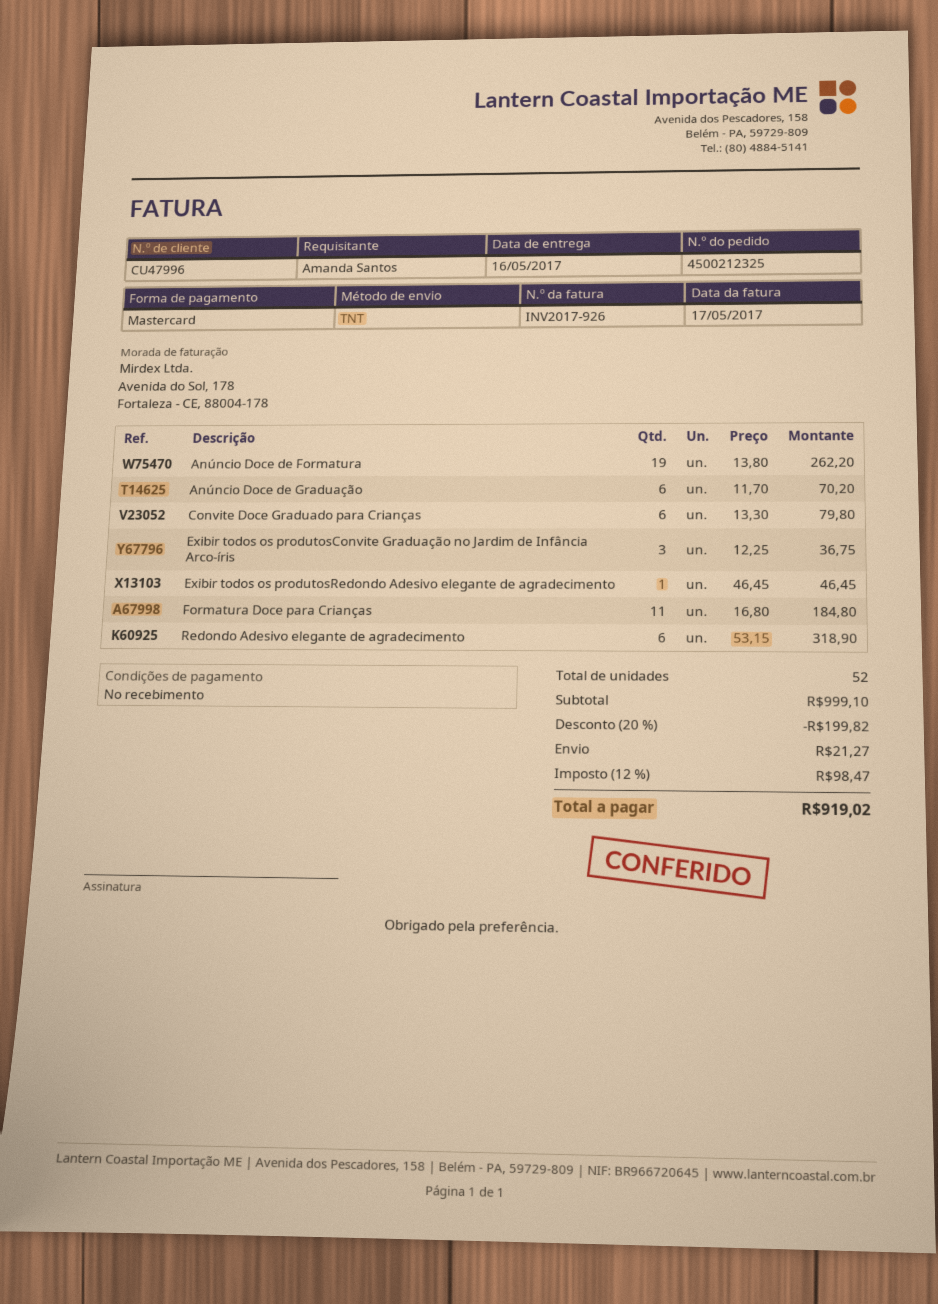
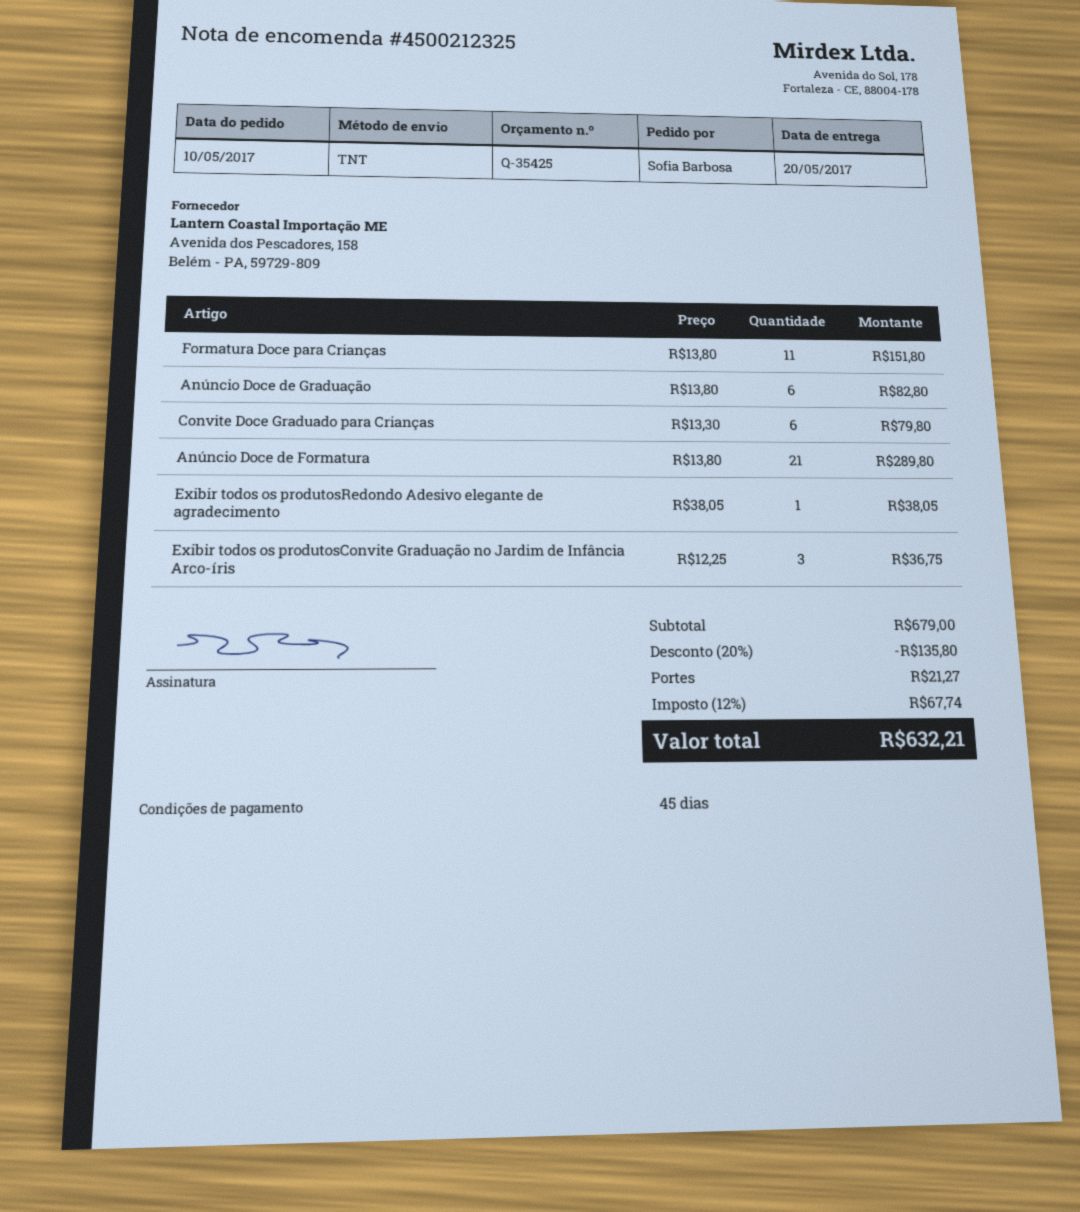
delivery date: 2017-05-16 -> 2017-05-20
payment terms: on receipt -> 45 days
ordered by: Amanda Santos -> Sofia Barbosa
Anúncio Doce de Formatura: 19 x 13.80 = 262.20 -> 21 x 13.80 = 289.80
Anúncio Doce de Graduação: 6 x 11.70 = 70.20 -> 6 x 13.80 = 82.80
Exibir todos os produtosRedondo Adesivo elegante de agradecimento: 1 x 46.45 = 46.45 -> 1 x 38.05 = 38.05
Formatura Doce para Crianças: 11 x 16.80 = 184.80 -> 11 x 13.80 = 151.80
Redondo Adesivo elegante de agradecimento: 6 x 53.15 = 318.90 -> none
subtotal: 999.10 -> 679.00
discount: 20% = 199.82 -> 20% = 135.80
tax: 12% = 98.47 -> 12% = 67.74
total: 919.02 -> 632.21

